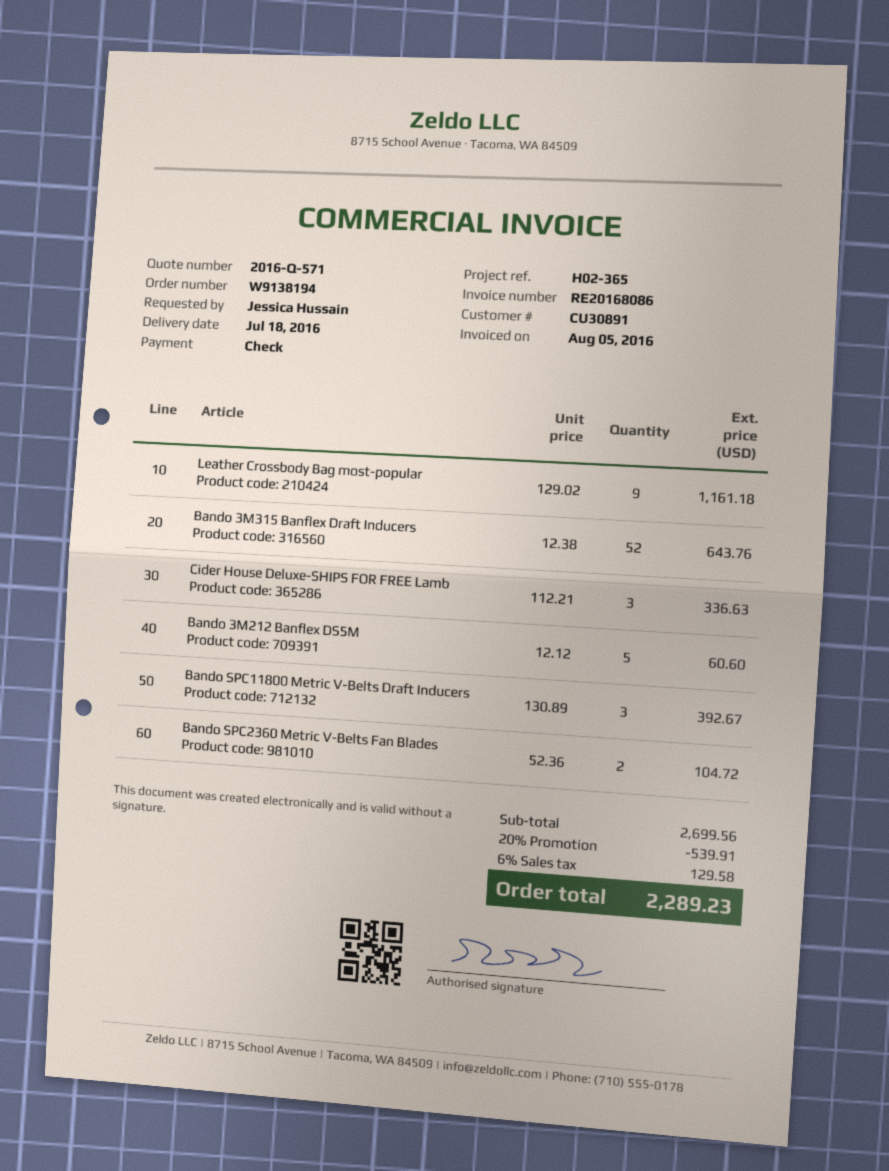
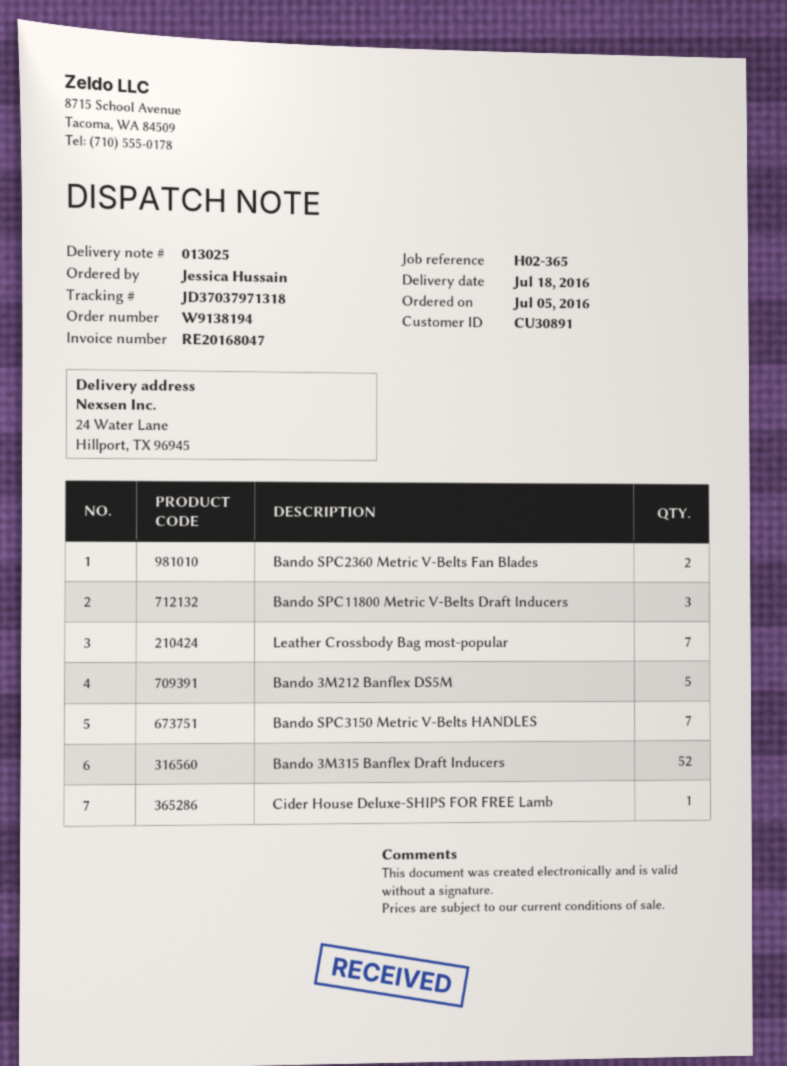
invoice number: RE20168086 -> RE20168047
Leather Crossbody Bag most-popular: 9 -> 7
Cider House Deluxe-SHIPS FOR FREE Lamb: 3 -> 1
Bando SPC3150 Metric V-Belts HANDLES: none -> 7

